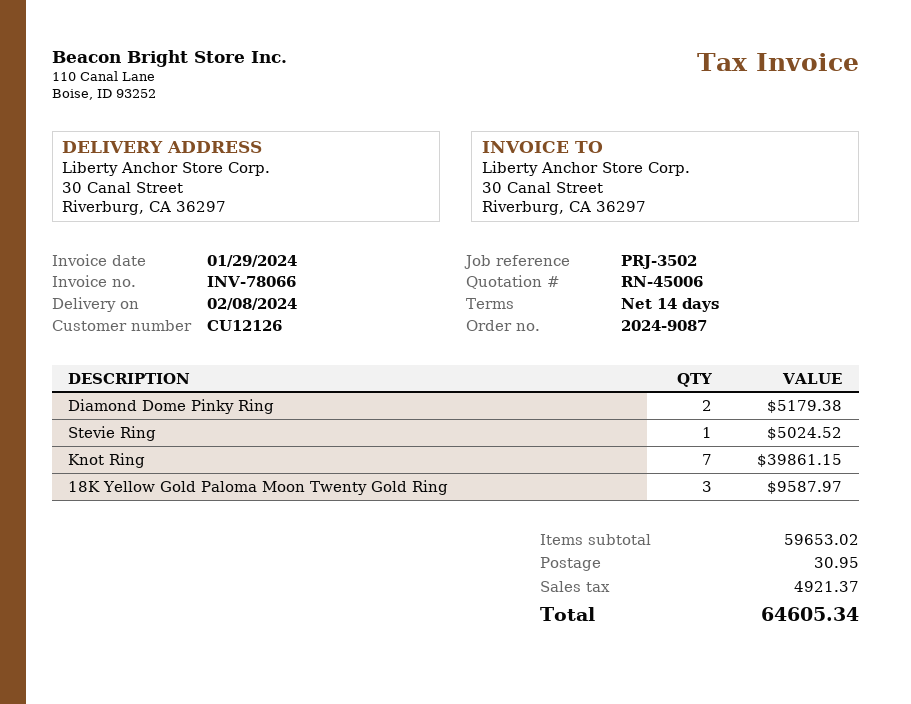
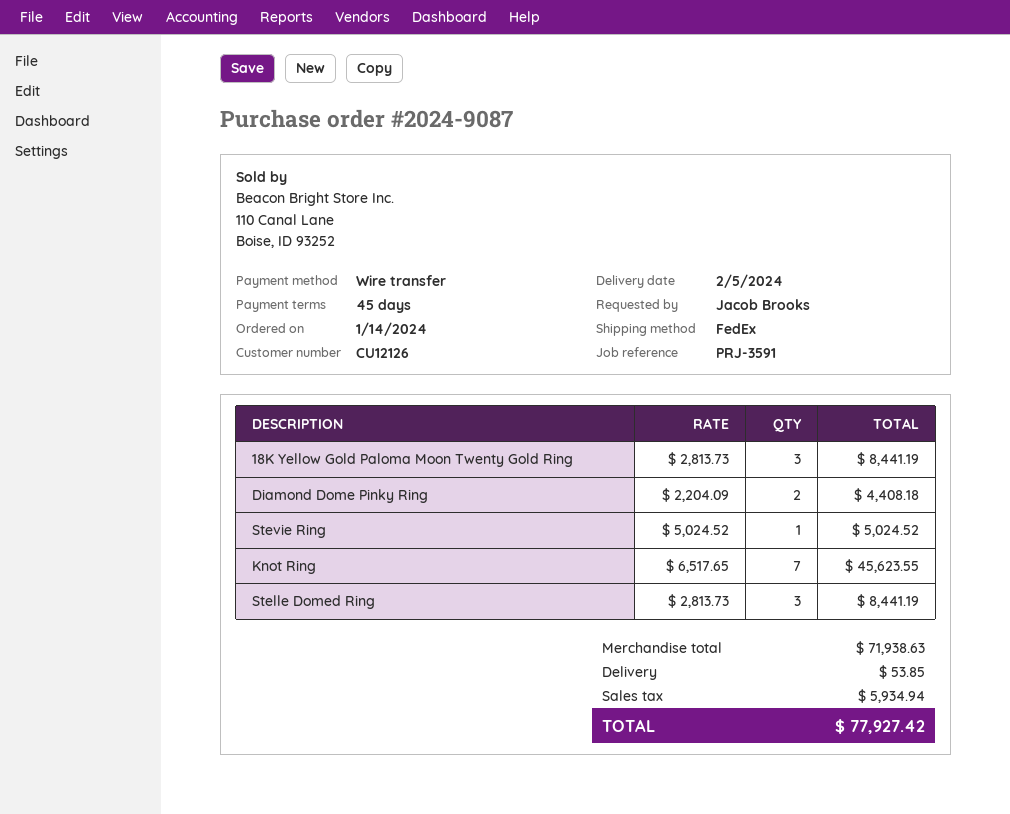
delivery date: 2024-02-08 -> 2024-02-05
payment terms: 14 days -> 45 days
reference: PRJ-3502 -> PRJ-3591
Diamond Dome Pinky Ring: 2 for 5179.38 -> 2 for 4408.18
Knot Ring: 7 for 39861.15 -> 7 for 45623.55
18K Yellow Gold Paloma Moon Twenty Gold Ring: 3 for 9587.97 -> 3 for 8441.19
Stelle Domed Ring: none -> 3 for 8441.19
subtotal: 59653.02 -> 71938.63
shipping: 30.95 -> 53.85
tax: 4921.37 -> 5934.94
total: 64605.34 -> 77927.42

